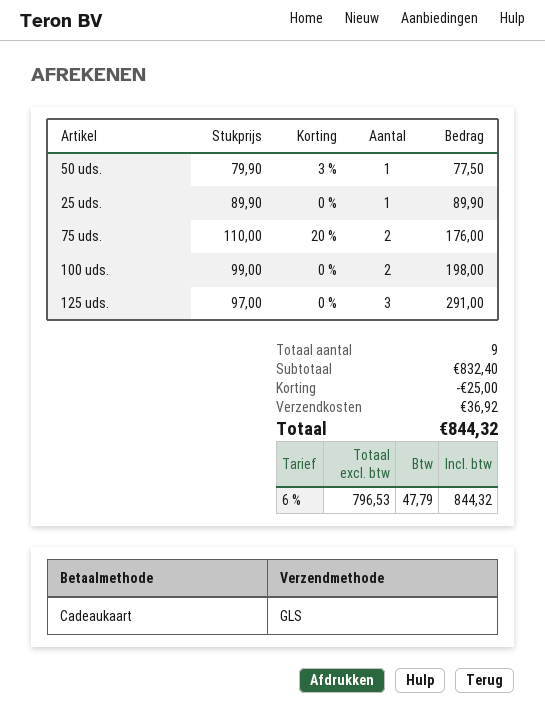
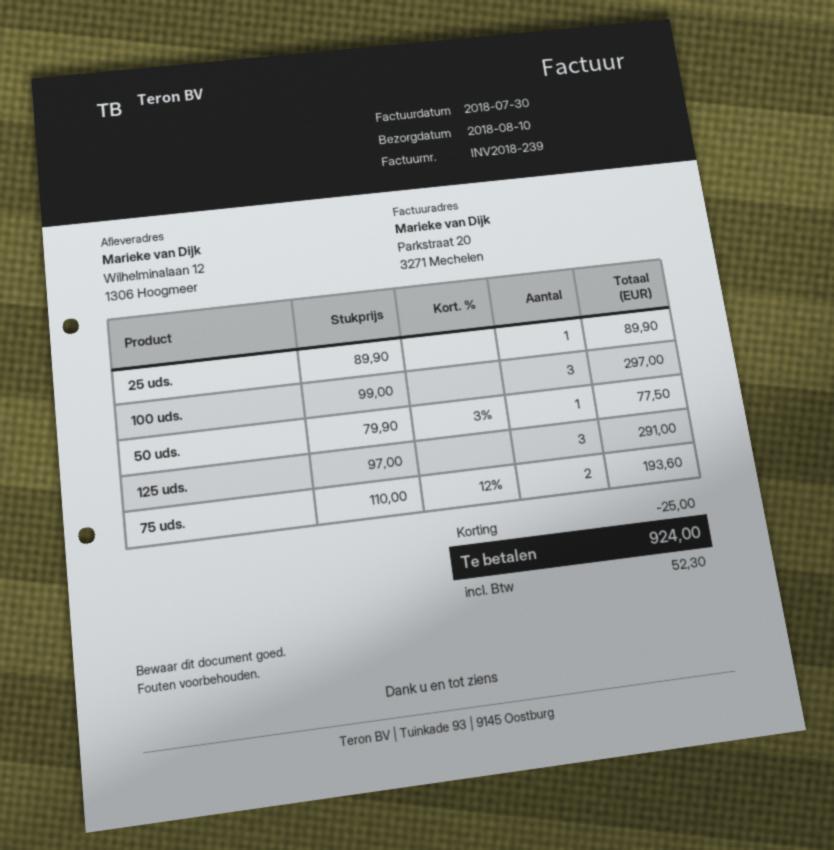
75 uds.: 2 x 110.00 - 20% = 176.00 -> 2 x 110.00 - 12% = 193.60
100 uds.: 2 x 99.00 = 198.00 -> 3 x 99.00 = 297.00
shipping: 36.92 -> none
tax: 47.79 -> 52.30
total: 844.32 -> 924.00

